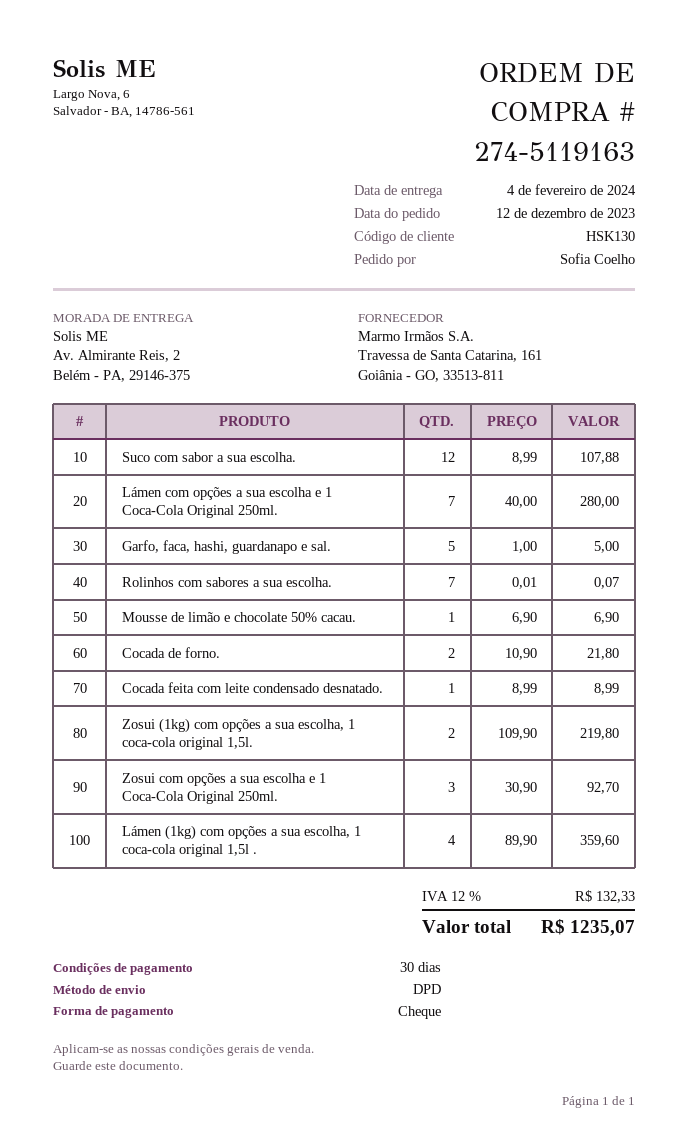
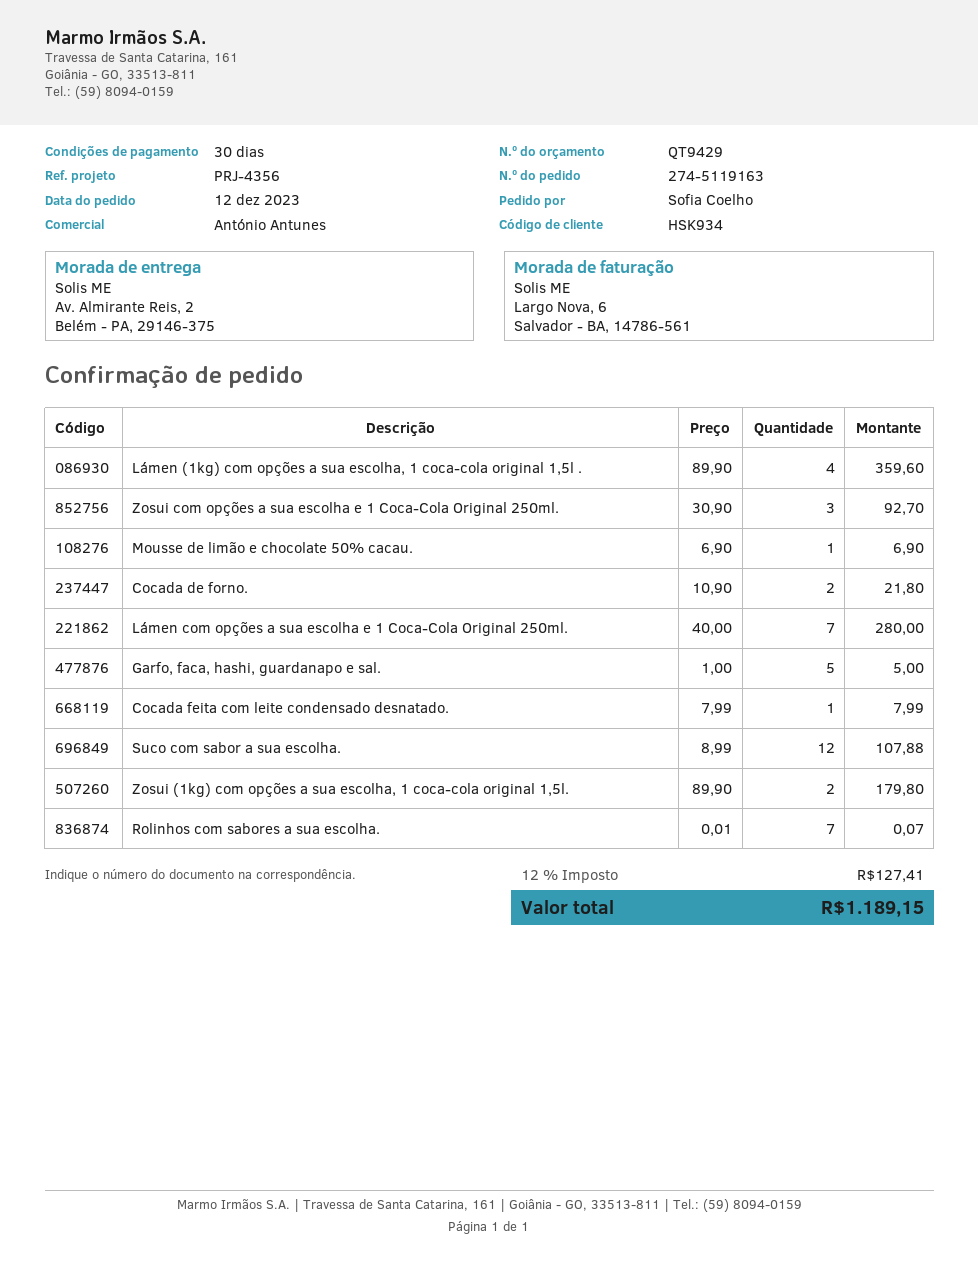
customer number: HSK130 -> HSK934
Cocada feita com leite condensado desnatado.: 1 x 8.99 = 8.99 -> 1 x 7.99 = 7.99
Zosui (1kg) com opções a sua escolha, 1 coca-cola original 1,5l.: 2 x 109.90 = 219.80 -> 2 x 89.90 = 179.80
tax: 12% = 132.33 -> 12% = 127.41
total: 1235.07 -> 1189.15

